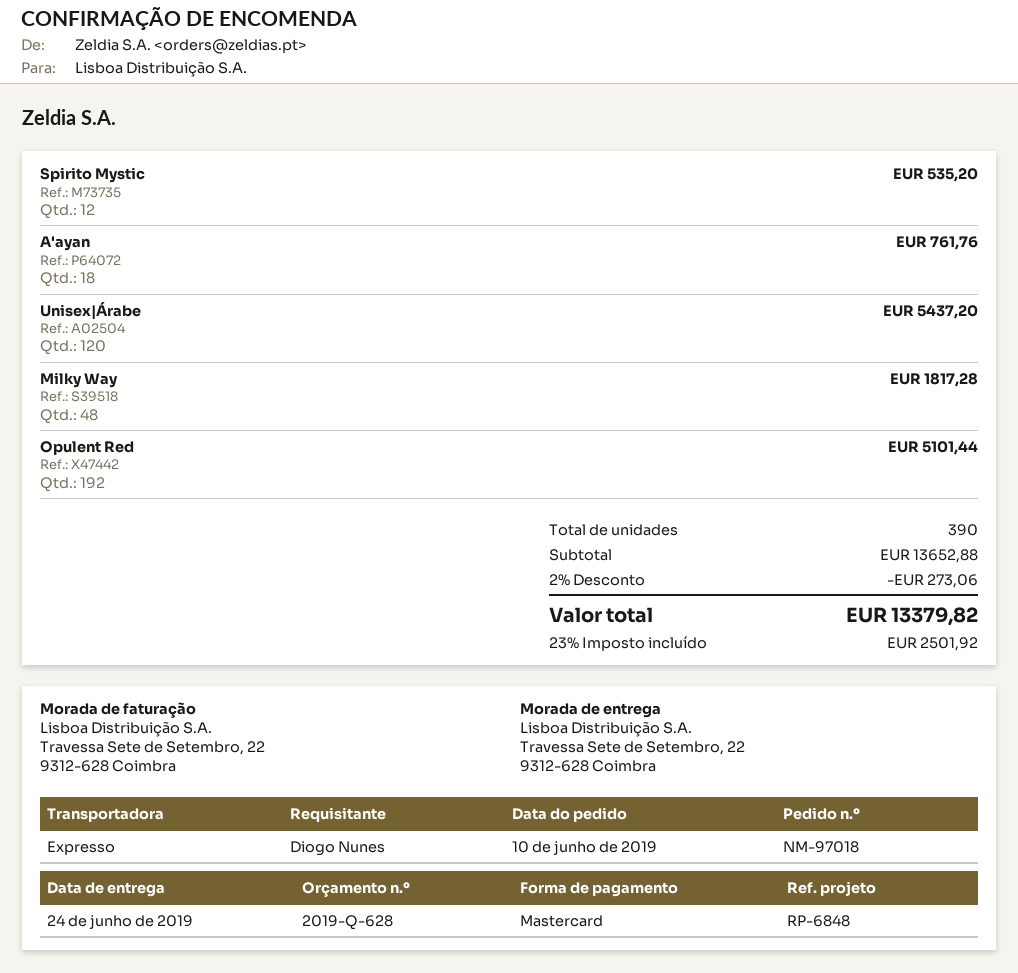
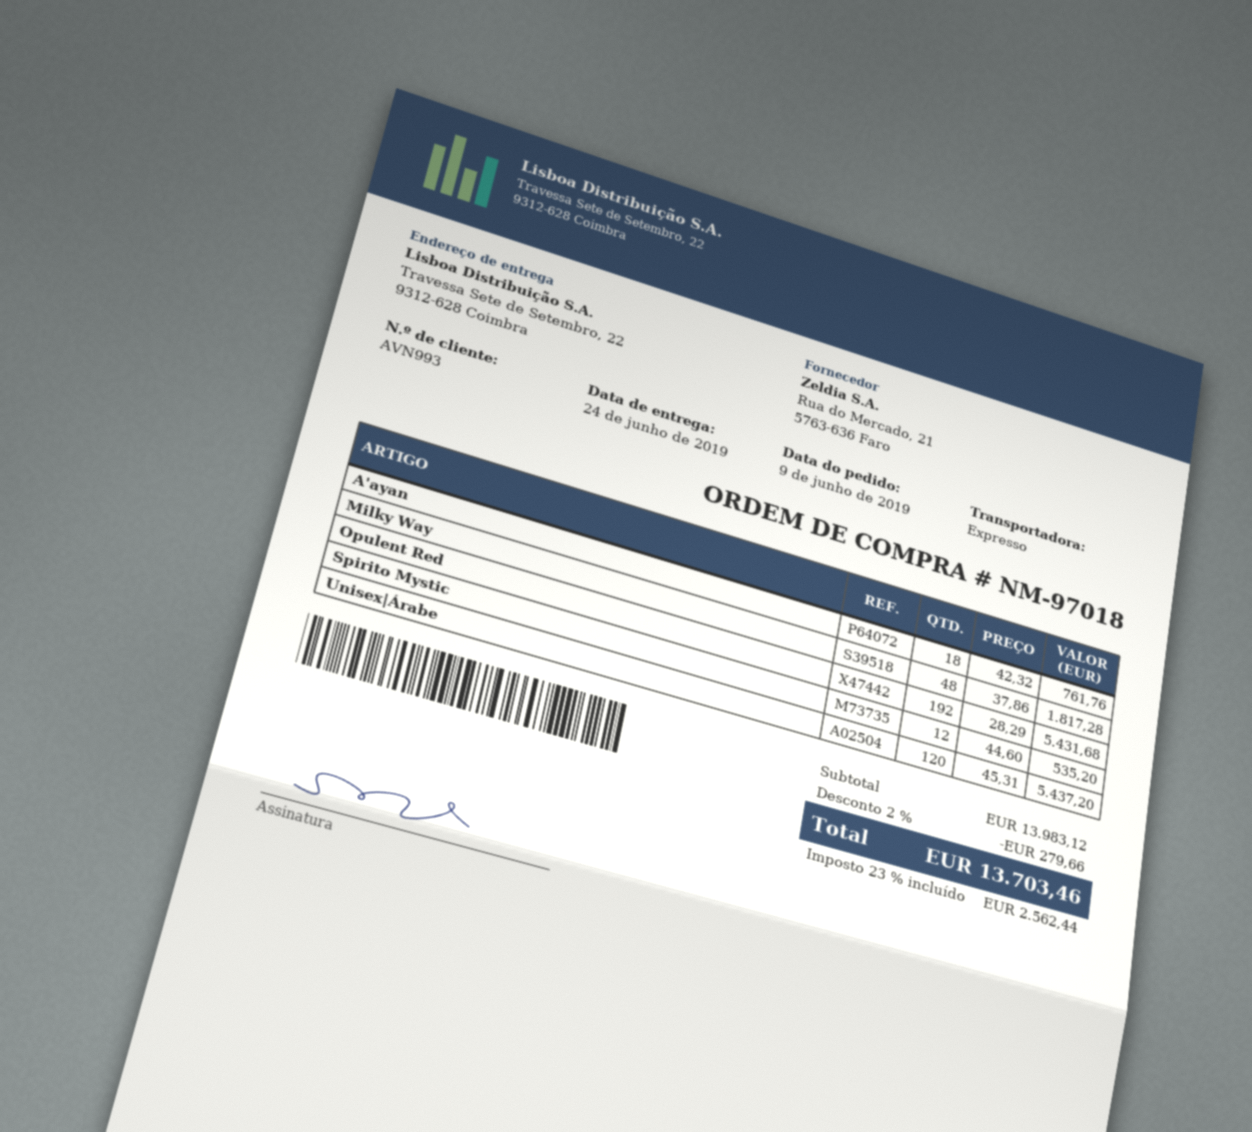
order date: 2019-06-10 -> 2019-06-09
Opulent Red: 192 for 5101.44 -> 192 for 5431.68
subtotal: 13652.88 -> 13983.12
discount: 2% = 273.06 -> 2% = 279.66
tax: 23% = 2501.92 -> 23% = 2562.44
total: 13379.82 -> 13703.46

